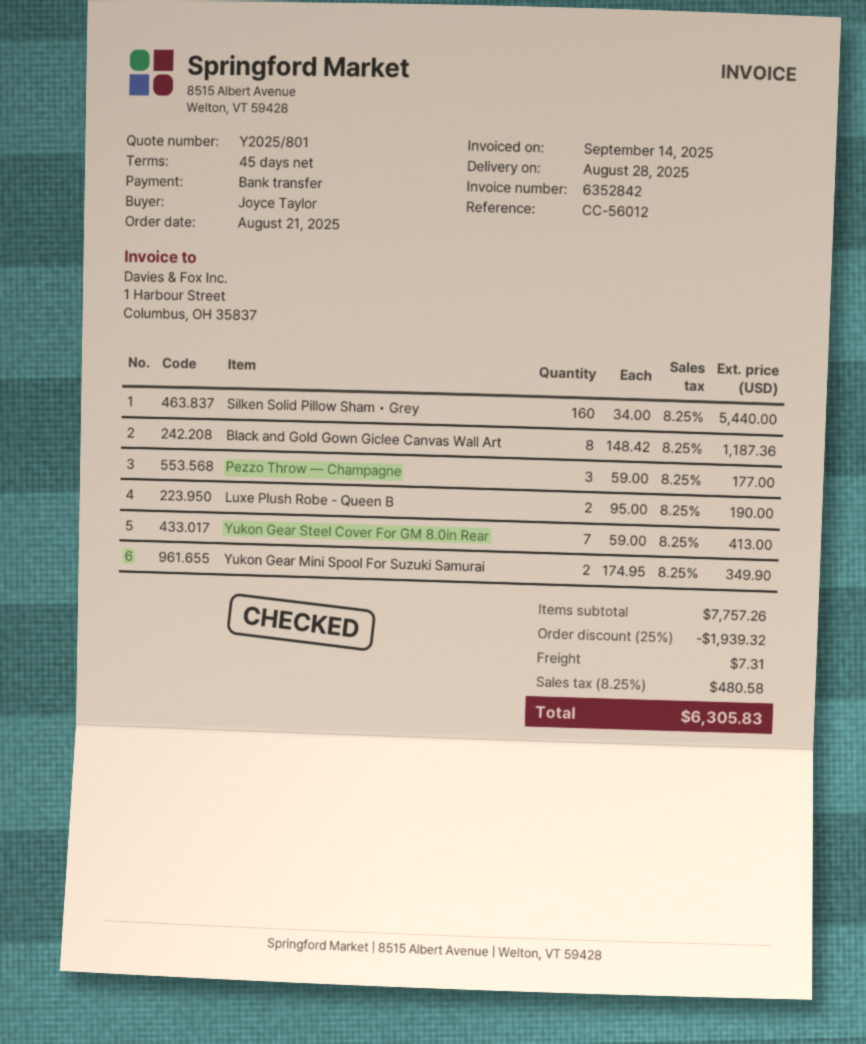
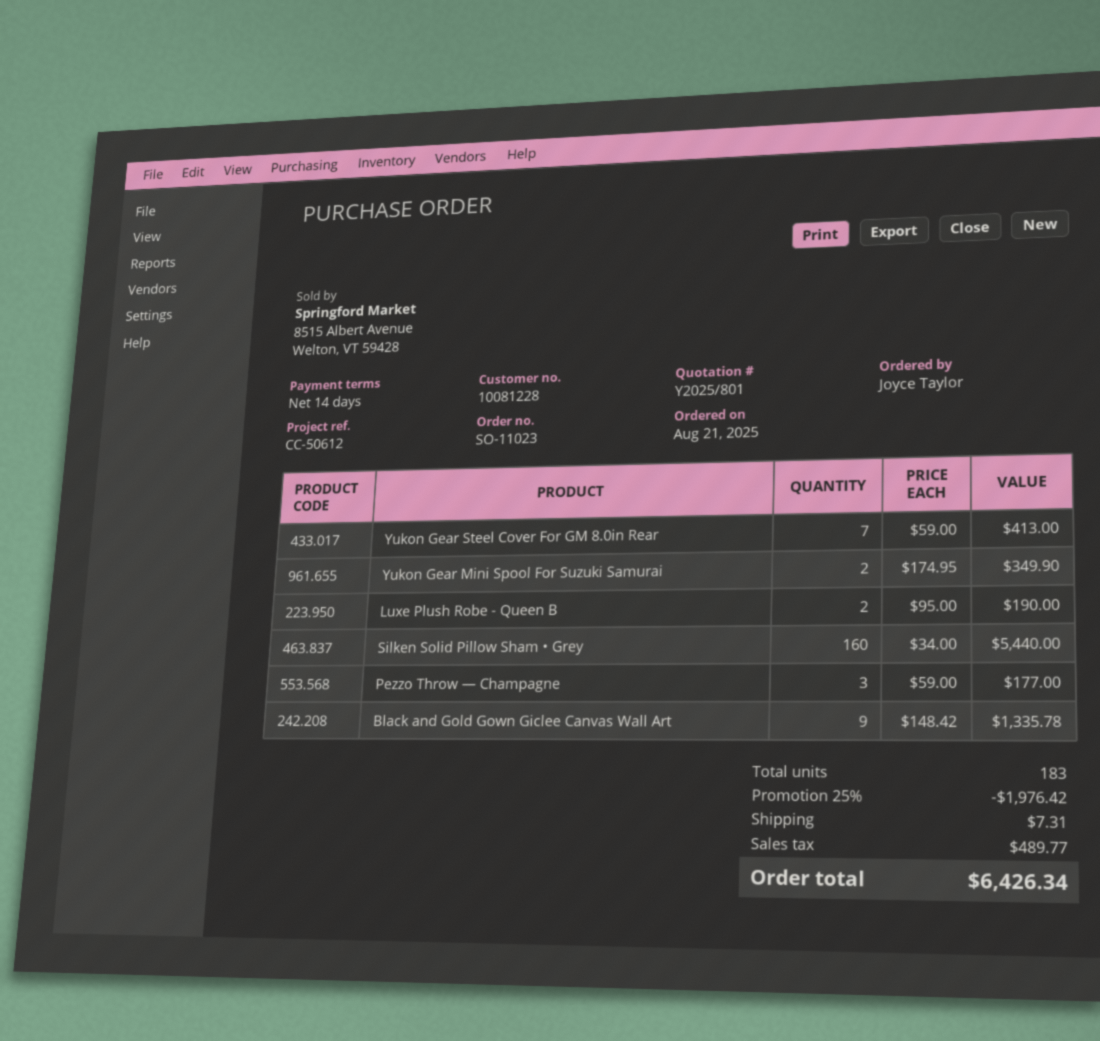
payment terms: 45 days -> 14 days
reference: CC-56012 -> CC-50612
Black and Gold Gown Giclee Canvas Wall Art: 8 x 148.42 = 1187.36 -> 9 x 148.42 = 1335.78
discount: 25% = 1939.32 -> 25% = 1976.42
tax: 480.58 -> 489.77
total: 6305.83 -> 6426.34

